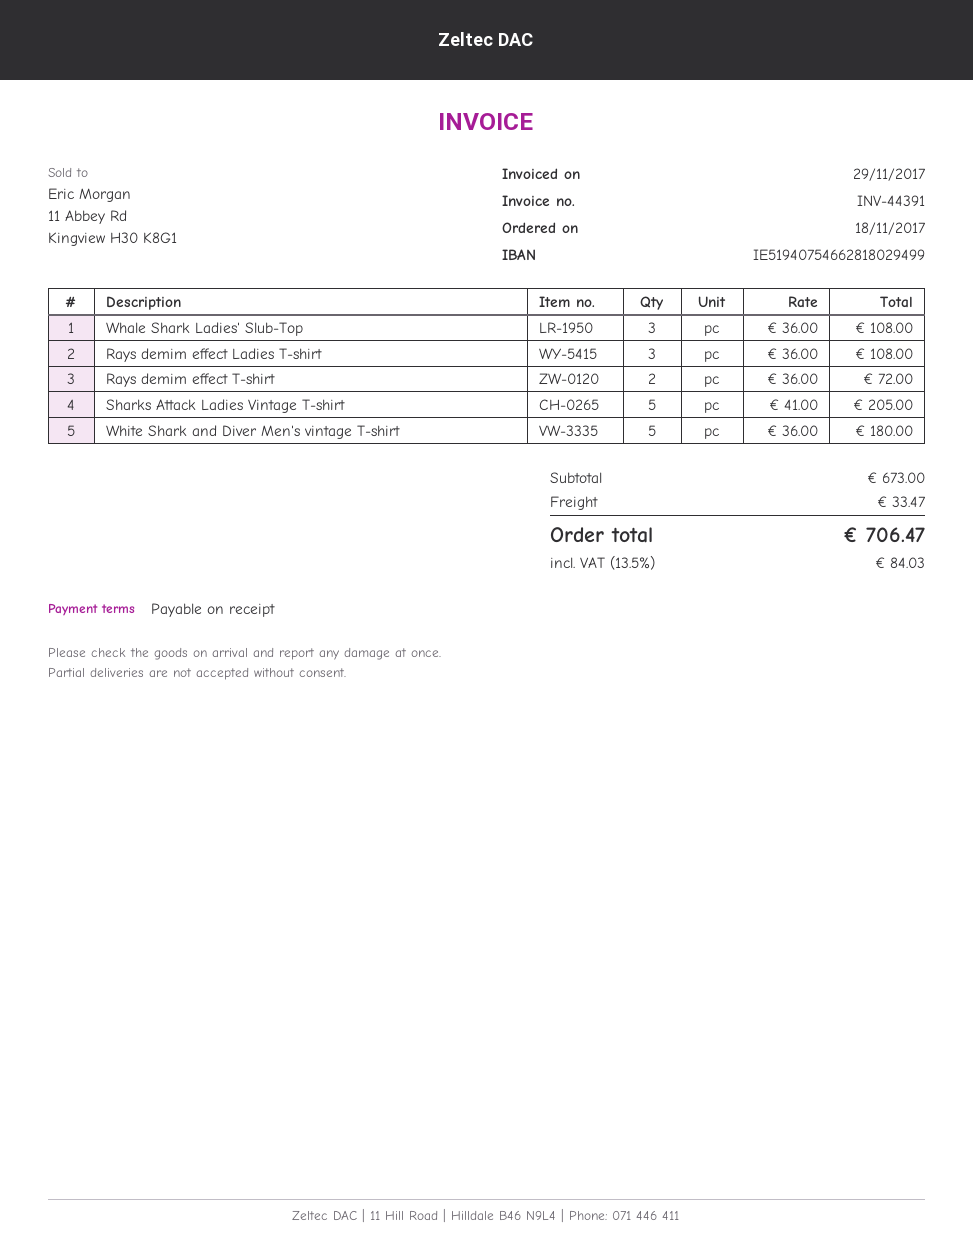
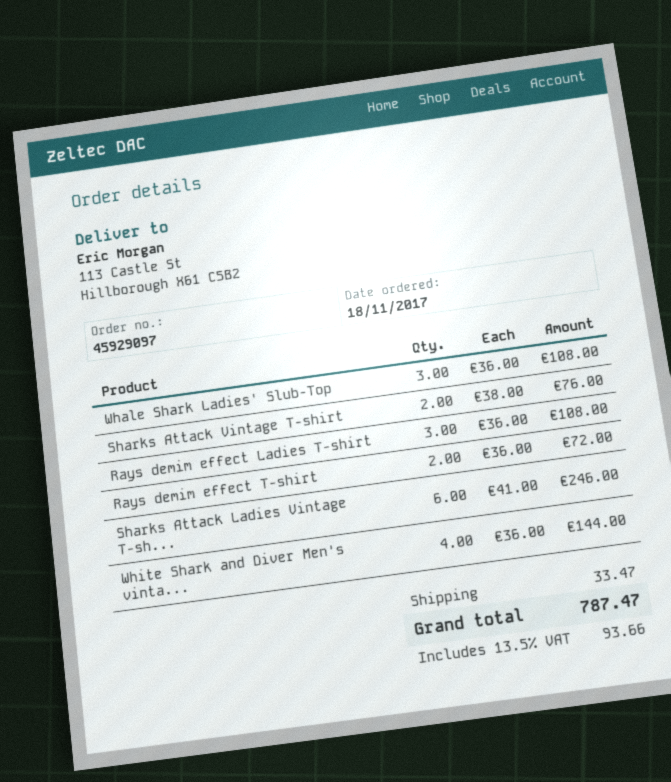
Sharks Attack Ladies Vintage T-shirt: 5 x 41.00 = 205.00 -> 6 x 41.00 = 246.00
White Shark and Diver Men's vintage T-shirt: 5 x 36.00 = 180.00 -> 4 x 36.00 = 144.00
Sharks Attack Vintage T-shirt: none -> 2 x 38.00 = 76.00
tax: 13.5% = 84.03 -> 13.5% = 93.66
total: 706.47 -> 787.47

